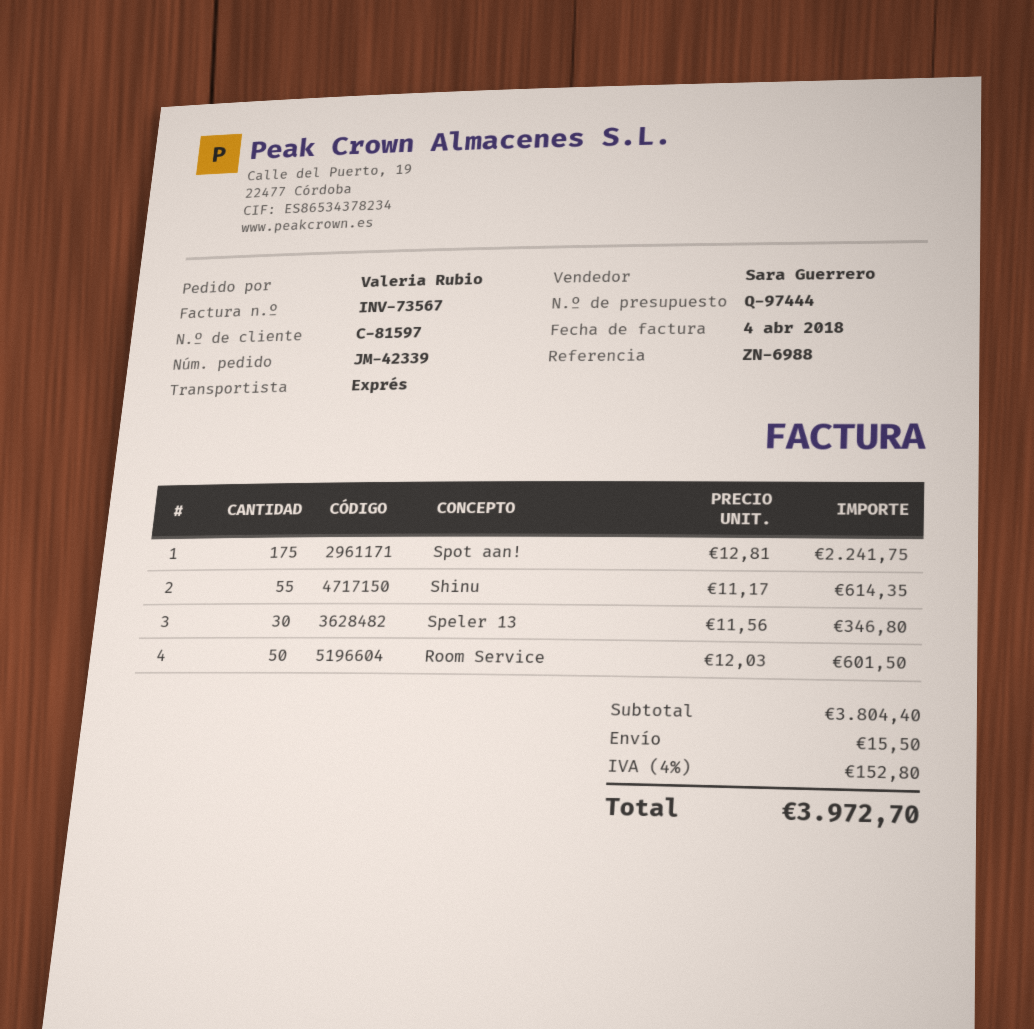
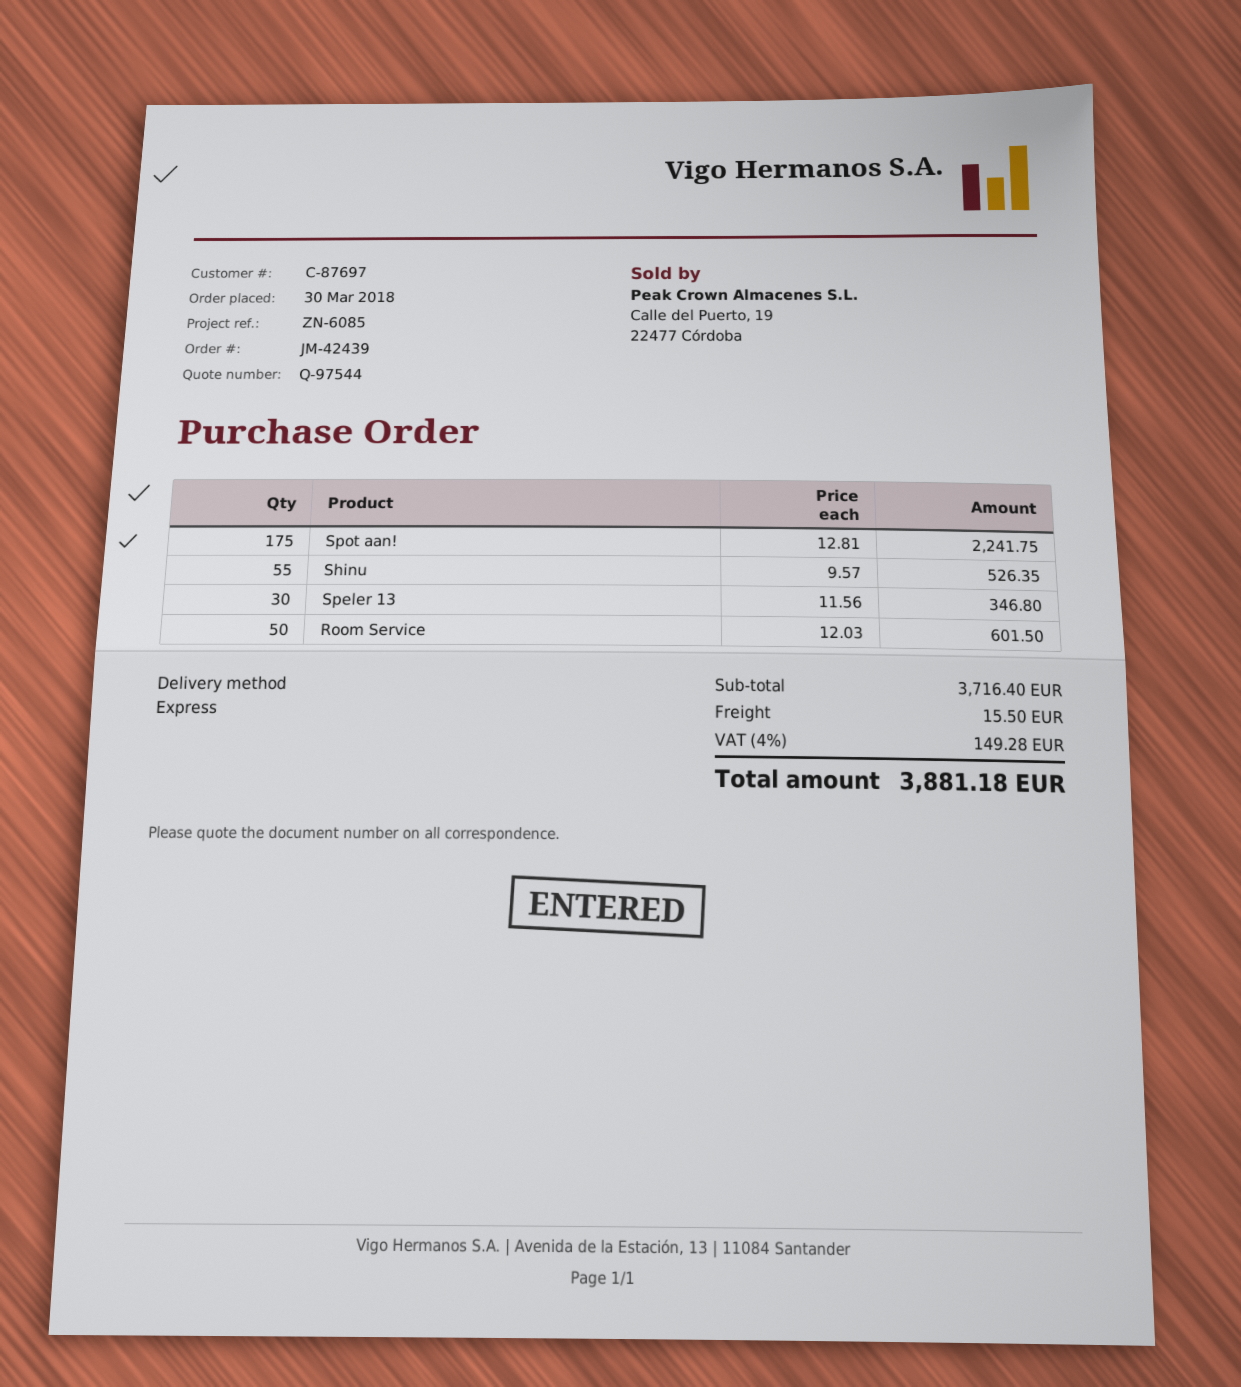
quote number: Q-97444 -> Q-97544
order number: JM-42339 -> JM-42439
customer number: C-81597 -> C-87697
reference: ZN-6988 -> ZN-6085
Shinu: 55 x 11.17 = 614.35 -> 55 x 9.57 = 526.35
subtotal: 3804.40 -> 3716.40
tax: 4% = 152.80 -> 4% = 149.28
total: 3972.70 -> 3881.18

